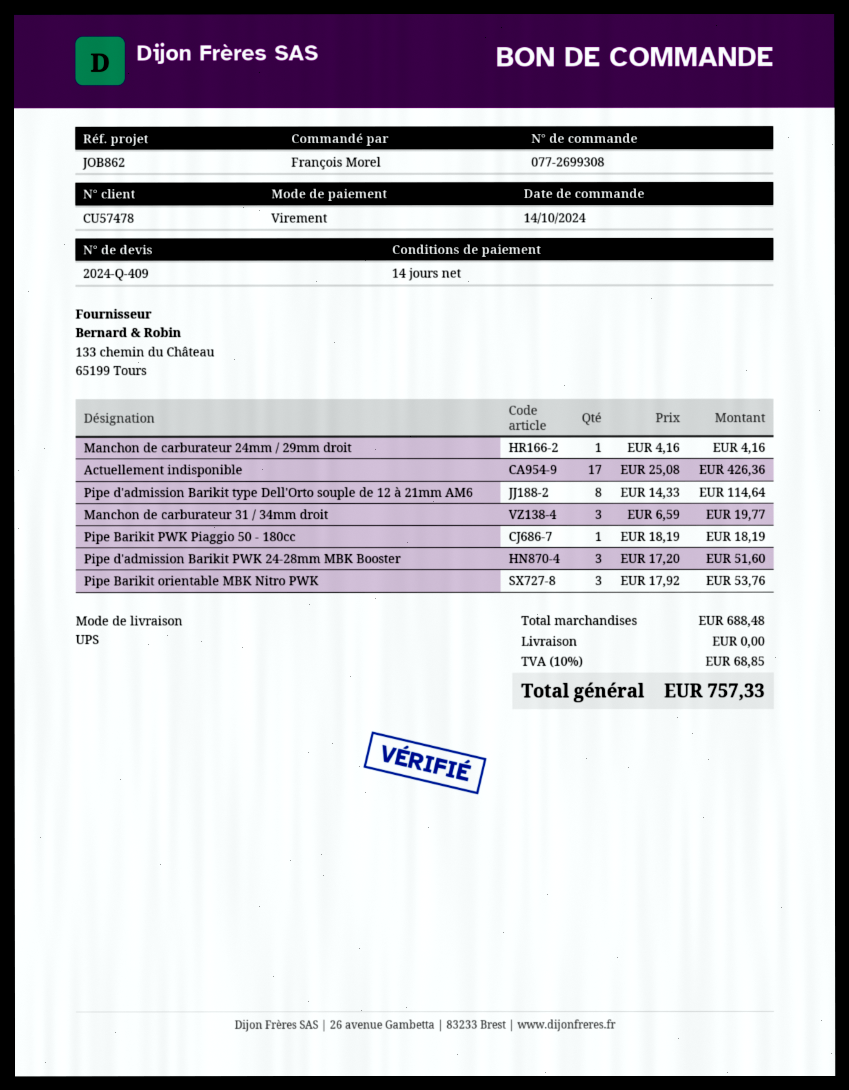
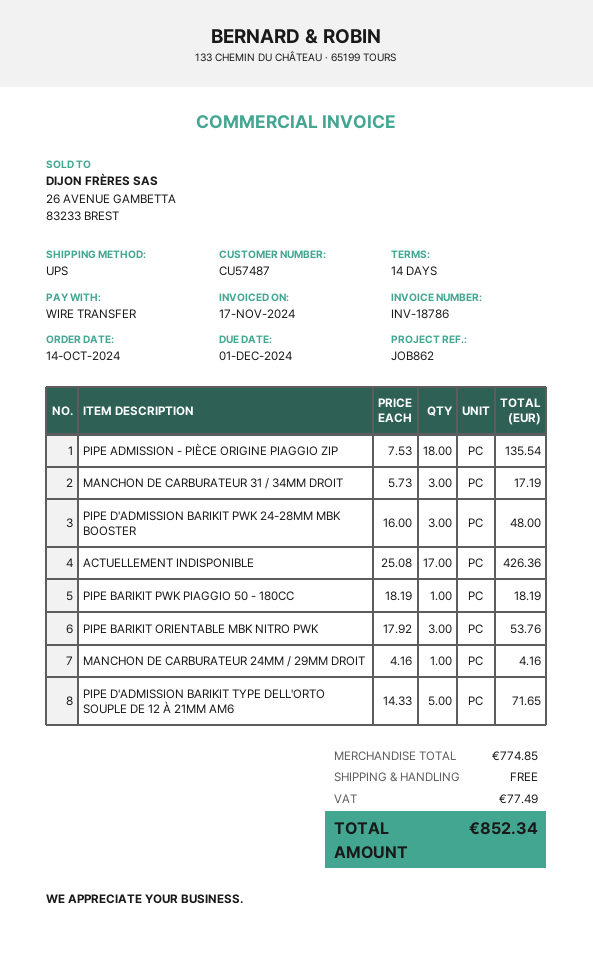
customer number: CU57478 -> CU57487
Pipe d'admission Barikit type Dell'Orto souple de 12 à 21mm AM6: 8 x 14.33 = 114.64 -> 5 x 14.33 = 71.65
Manchon de carburateur 31 / 34mm droit: 3 x 6.59 = 19.77 -> 3 x 5.73 = 17.19
Pipe d'admission Barikit PWK 24-28mm MBK Booster: 3 x 17.20 = 51.60 -> 3 x 16.00 = 48.00
PIPE ADMISSION - PIÈCE ORIGINE PIAGGIO ZIP: none -> 18 x 7.53 = 135.54
subtotal: 688.48 -> 774.85
tax: 68.85 -> 77.49
total: 757.33 -> 852.34

